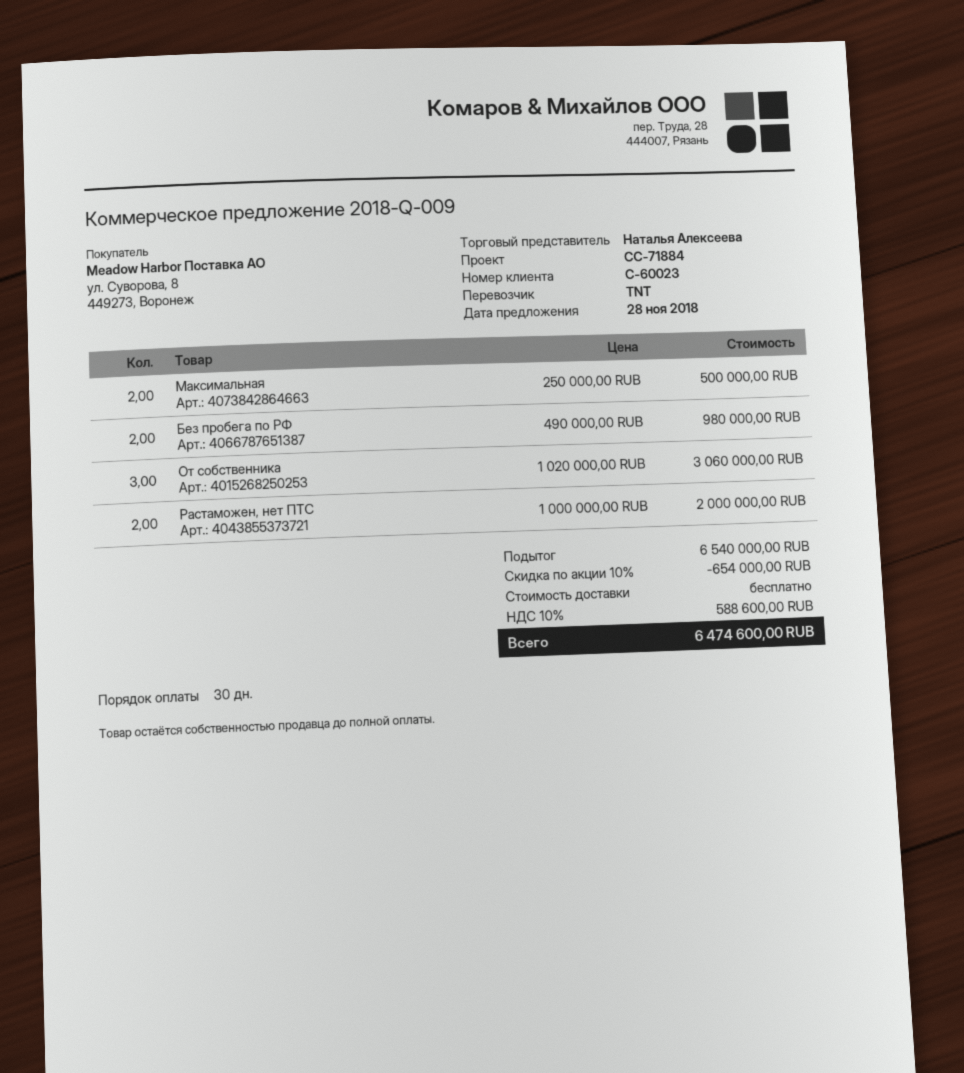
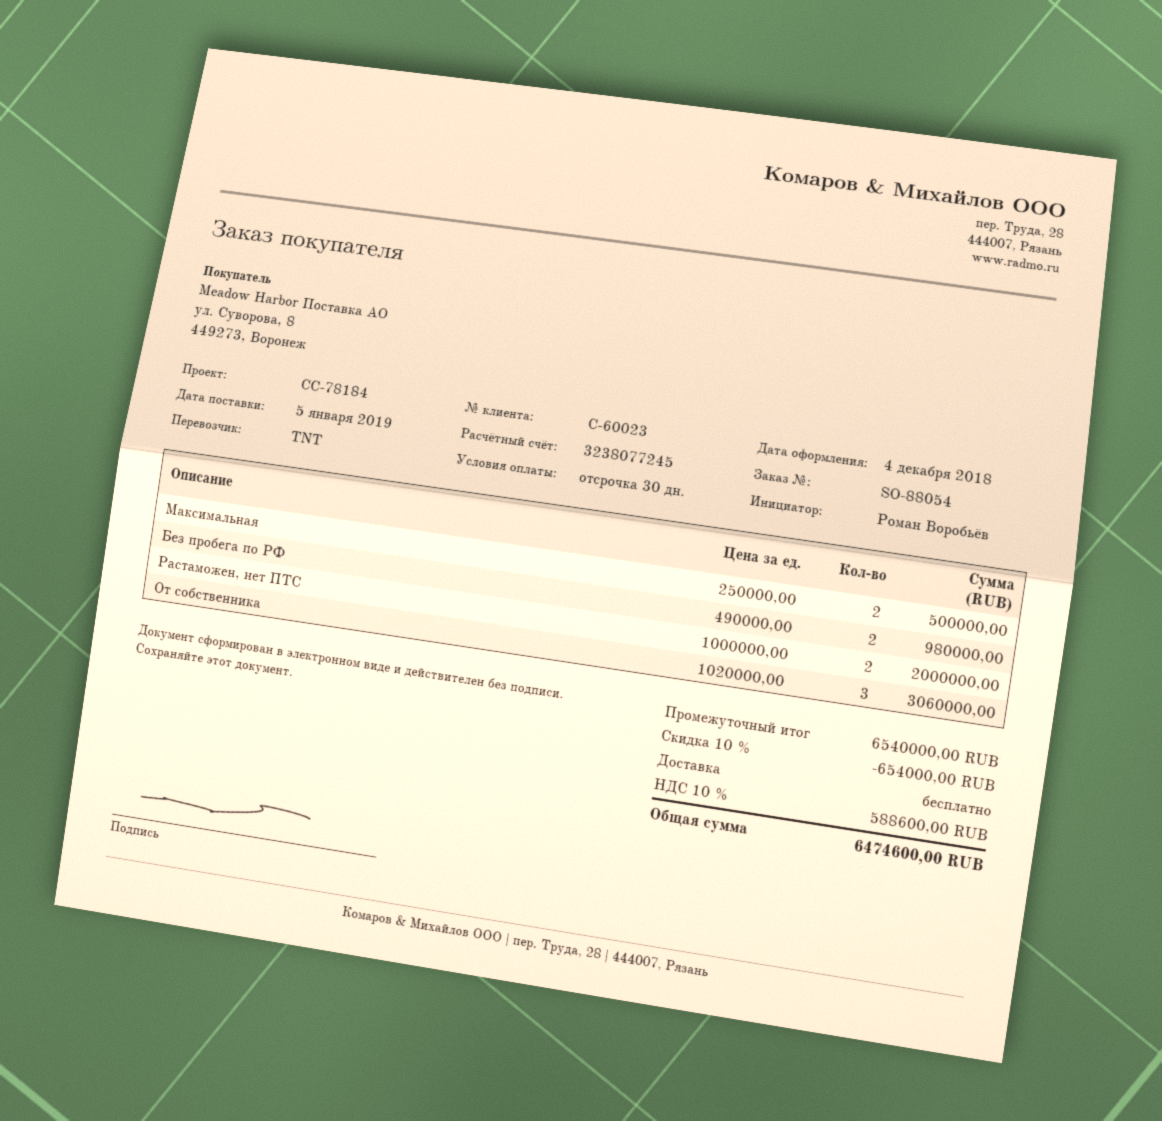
reference: CC-71884 -> CC-78184

